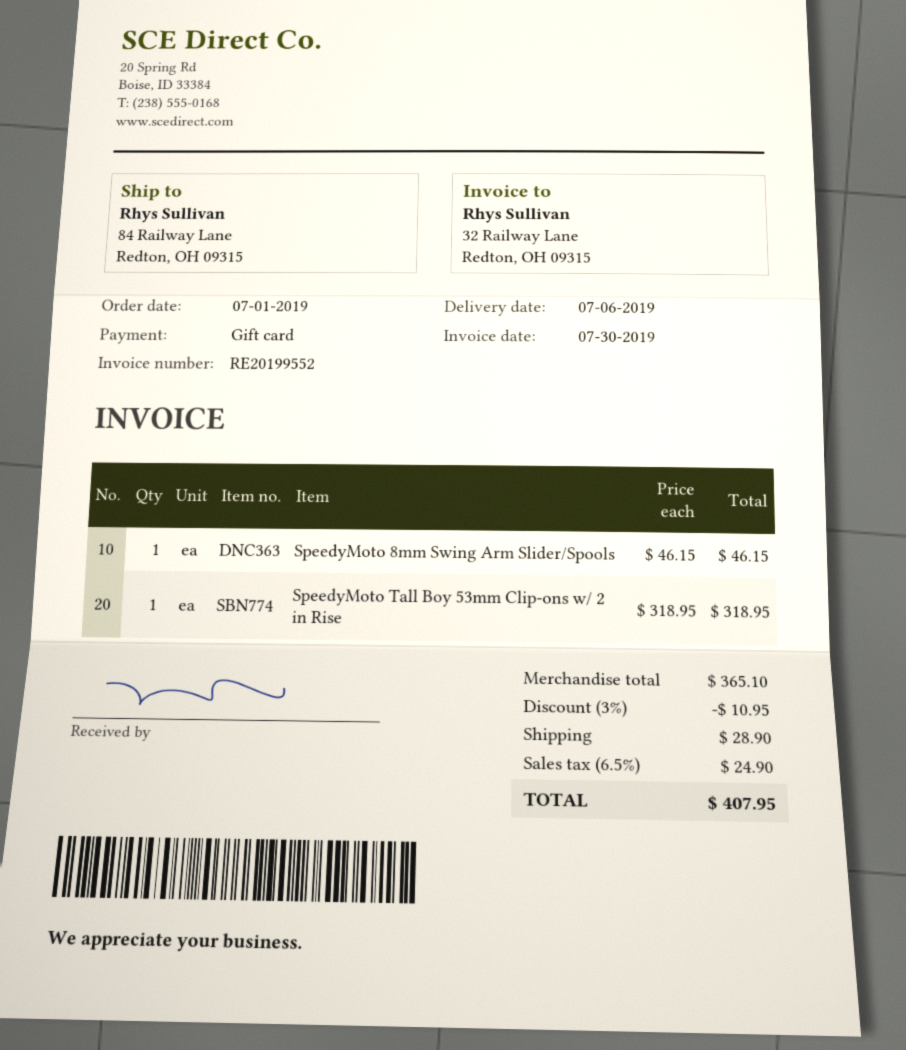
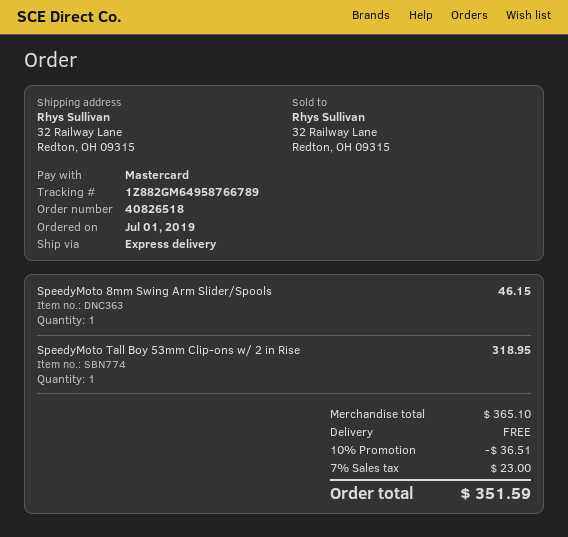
payment method: gift card -> Mastercard
ship to: 84 Railway Lane, Redton, OH 09315 -> 32 Railway Lane, Redton, OH 09315
discount: 3% = 10.95 -> 10% = 36.51
shipping: 28.90 -> 0.00
tax: 6.5% = 24.90 -> 7% = 23.00
total: 407.95 -> 351.59

